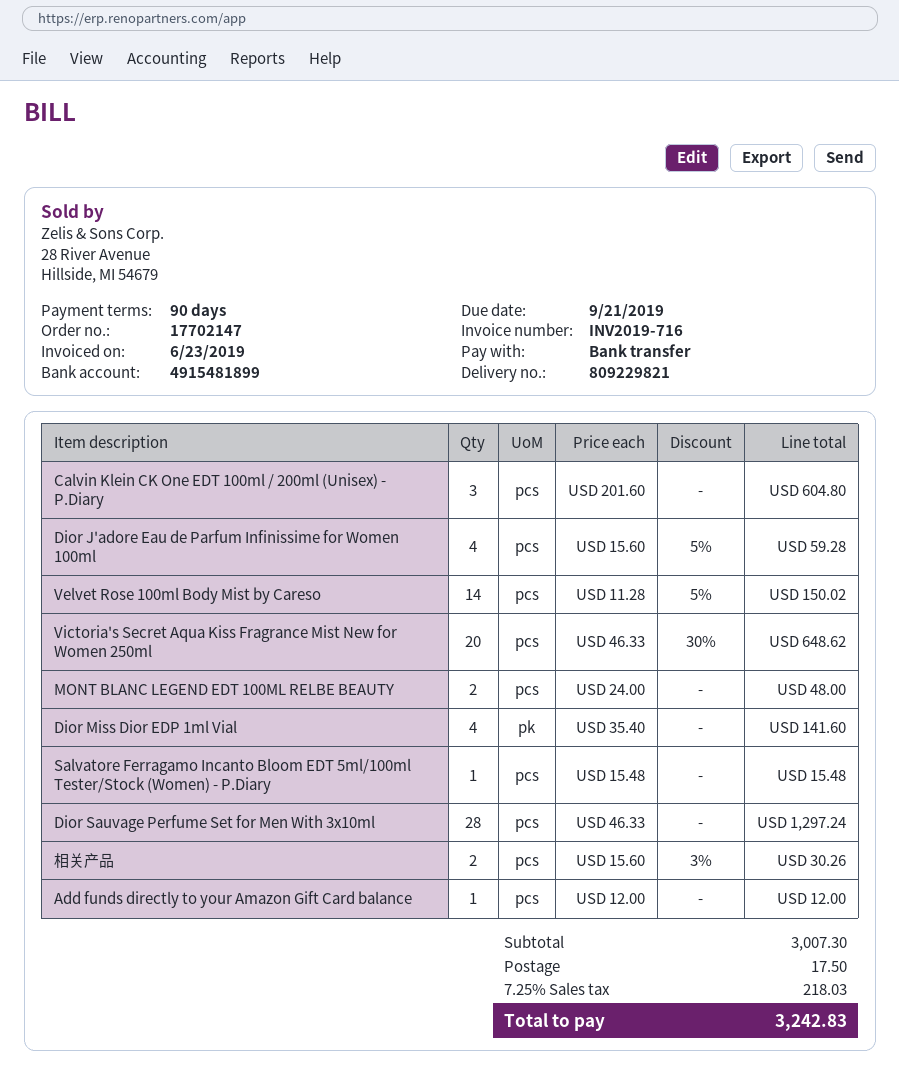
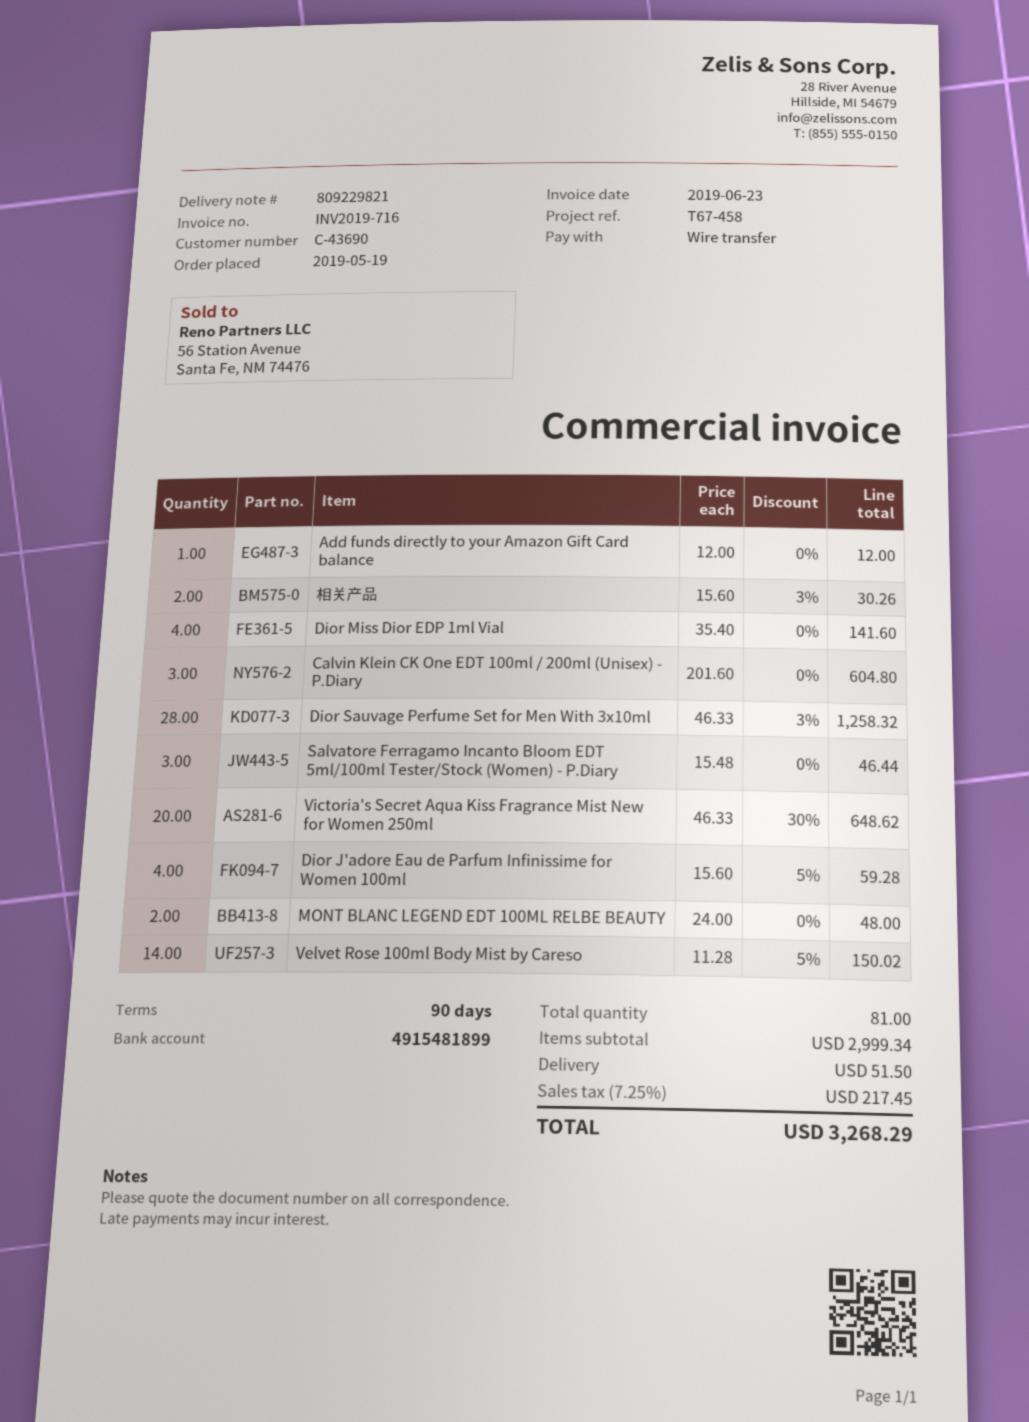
Salvatore Ferragamo Incanto Bloom EDT 5ml/100ml Tester/Stock (Women) - P.Diary: 1 x 15.48 = 15.48 -> 3 x 15.48 = 46.44
Dior Sauvage Perfume Set for Men With 3x10ml: 28 x 46.33 = 1297.24 -> 28 x 46.33 - 3% = 1258.32
subtotal: 3007.30 -> 2999.34
shipping: 17.50 -> 51.50
tax: 7.25% = 218.03 -> 7.25% = 217.45
total: 3242.83 -> 3268.29

